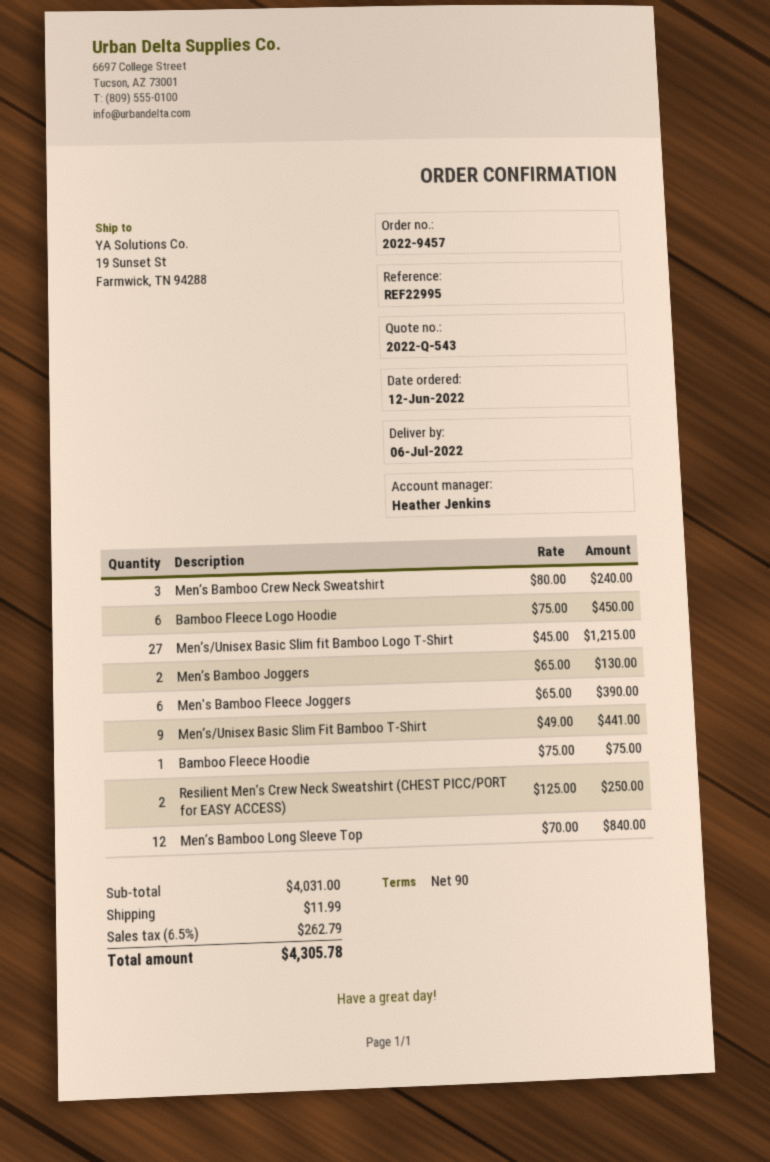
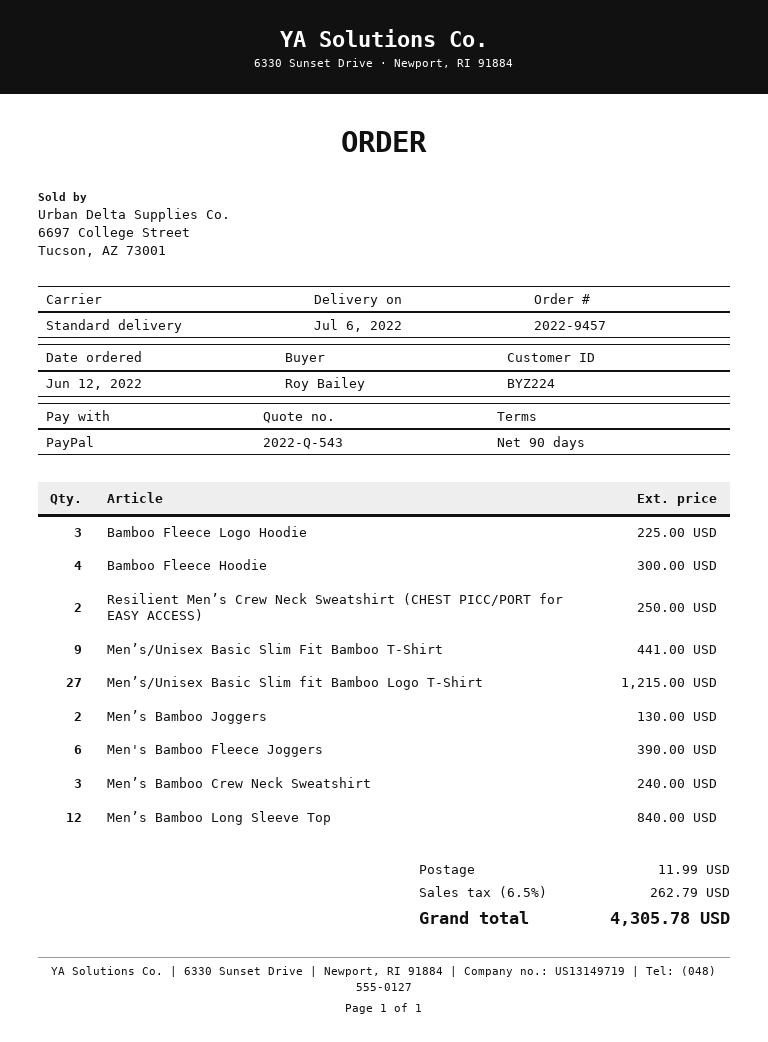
Bamboo Fleece Logo Hoodie: 6 for 450.00 -> 3 for 225.00
Bamboo Fleece Hoodie: 1 for 75.00 -> 4 for 300.00

